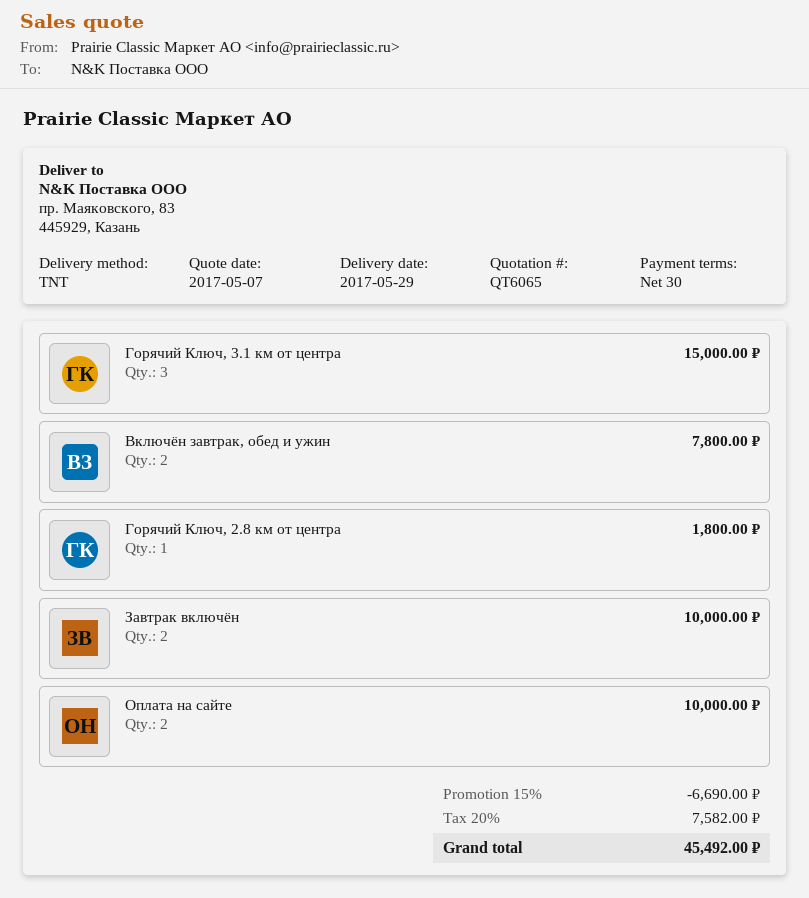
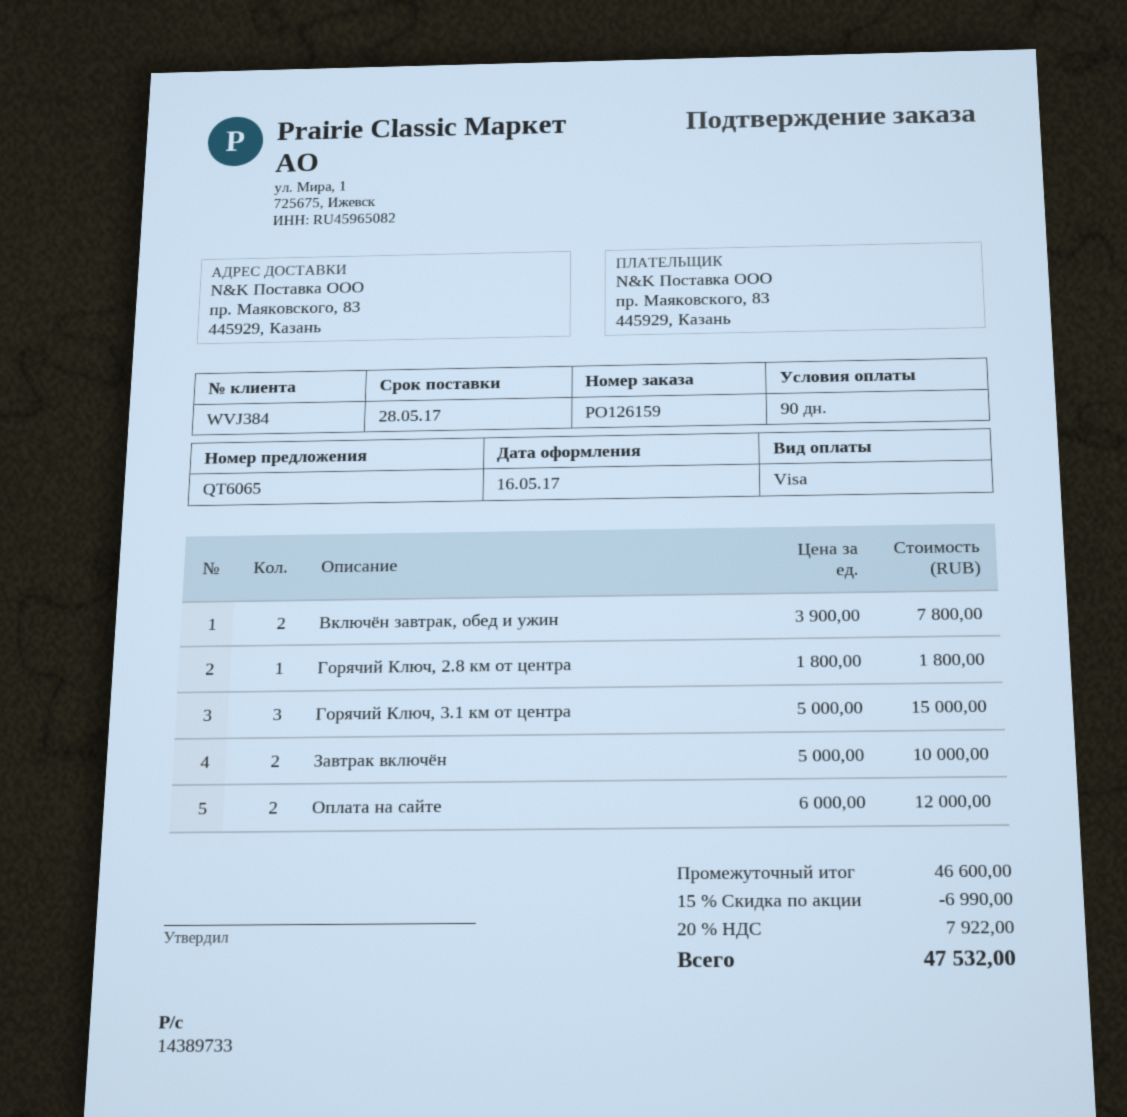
delivery date: 2017-05-29 -> 2017-05-28
payment terms: 30 days -> 90 days
Оплата на сайте: 2 for 10000.00 -> 2 for 12000.00
discount: 15% = 6690.00 -> 15% = 6990.00
tax: 20% = 7582.00 -> 20% = 7922.00
total: 45492.00 -> 47532.00

